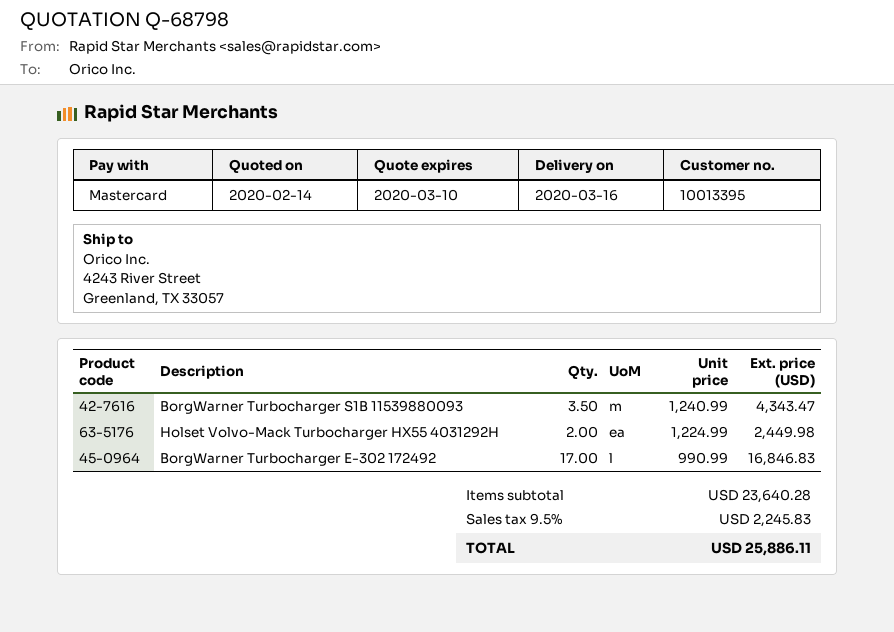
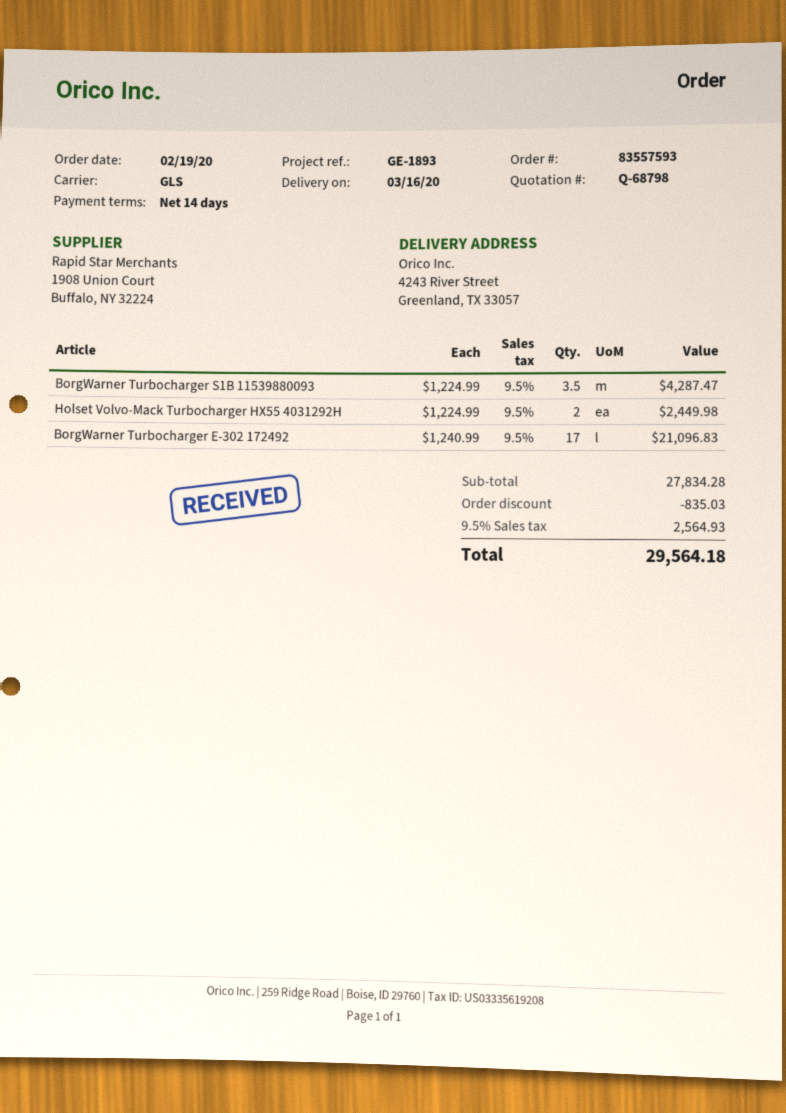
BorgWarner Turbocharger S1B 11539880093: 3.5 x 1240.99 = 4343.47 -> 3.5 x 1224.99 = 4287.47
BorgWarner Turbocharger E-302 172492: 17 x 990.99 = 16846.83 -> 17 x 1240.99 = 21096.83
subtotal: 23640.28 -> 27834.28
discount: none -> 835.03
tax: 9.5% = 2245.83 -> 9.5% = 2564.93
total: 25886.11 -> 29564.18

